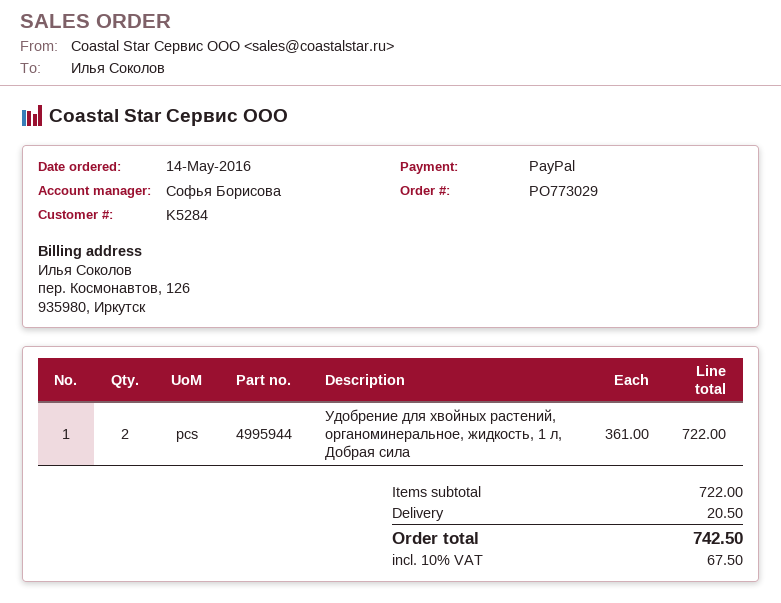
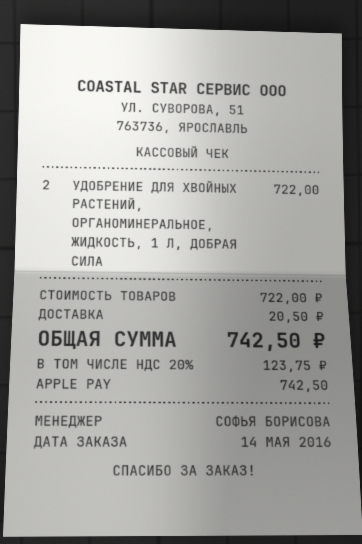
payment method: PayPal -> Apple Pay
tax: 10% = 67.50 -> 20% = 123.75

